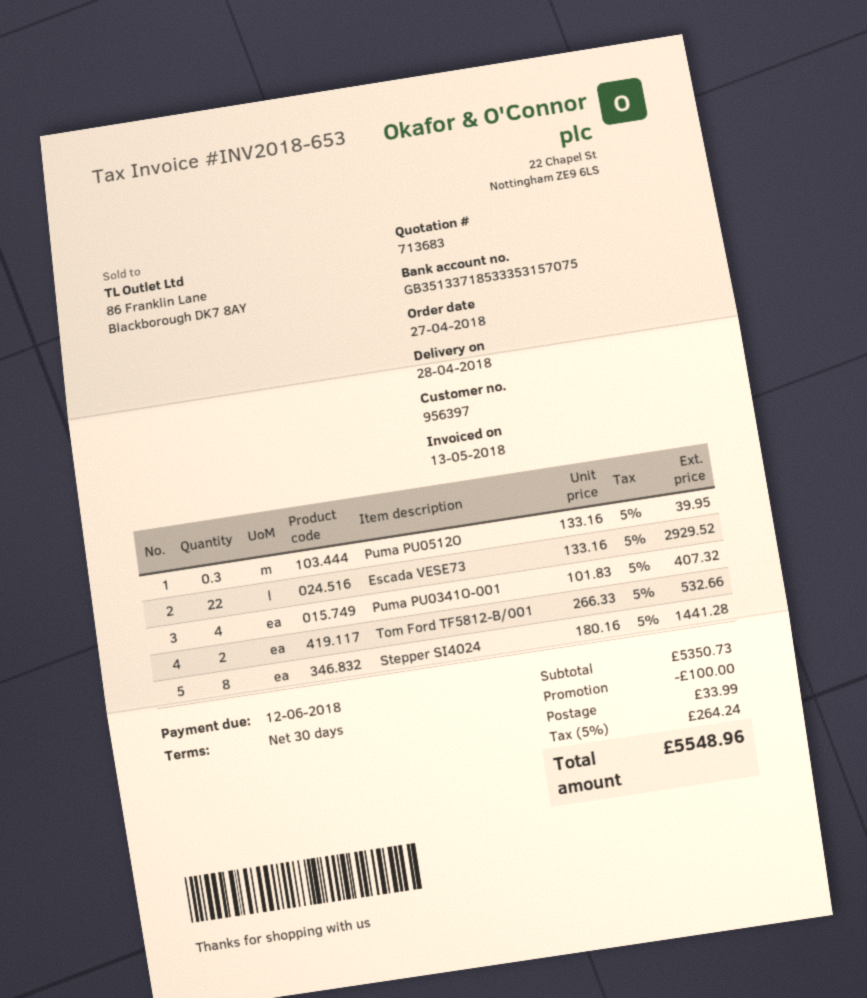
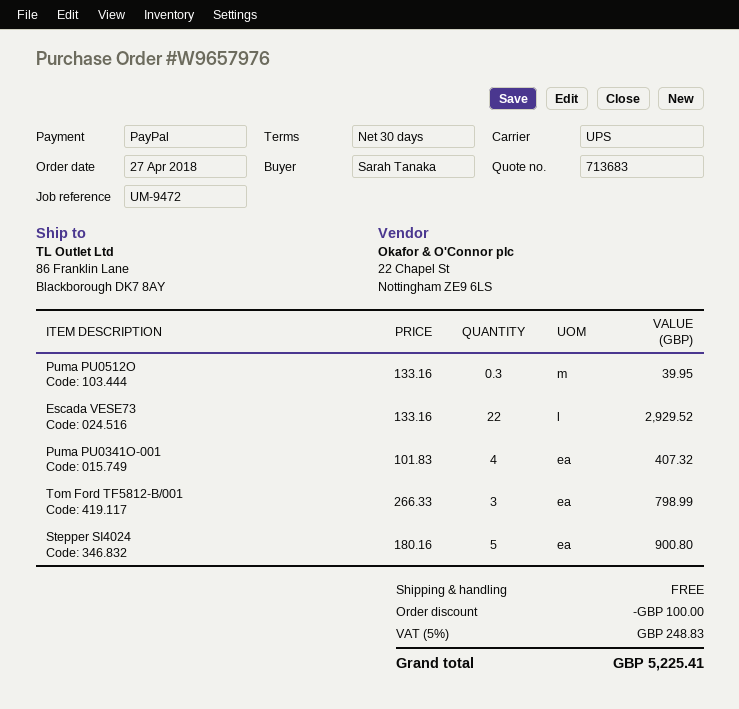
Tom Ford TF5812-B/001: 2 x 266.33 = 532.66 -> 3 x 266.33 = 798.99
Stepper SI4024: 8 x 180.16 = 1441.28 -> 5 x 180.16 = 900.80
shipping: 33.99 -> 0.00
tax: 5% = 264.24 -> 5% = 248.83
total: 5548.96 -> 5225.41

